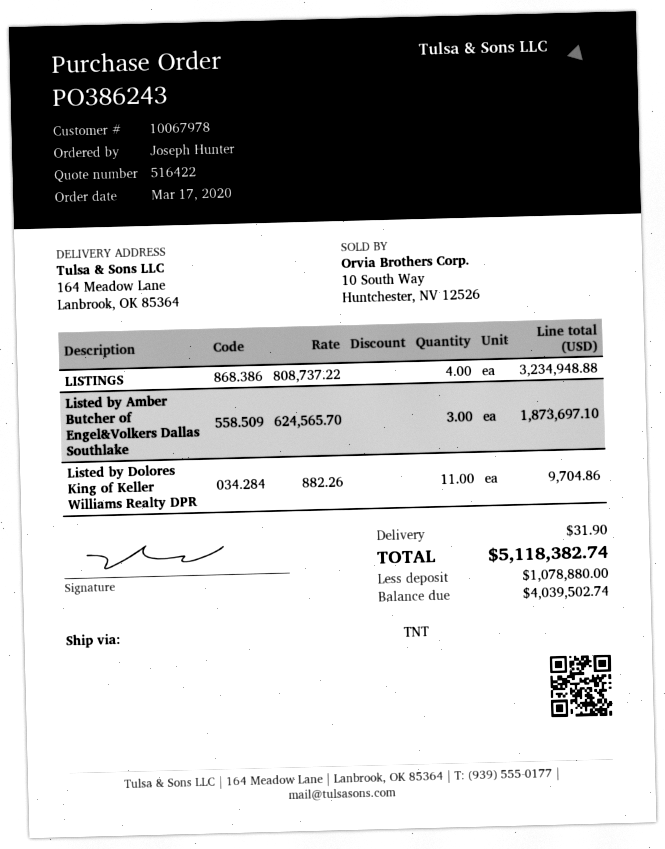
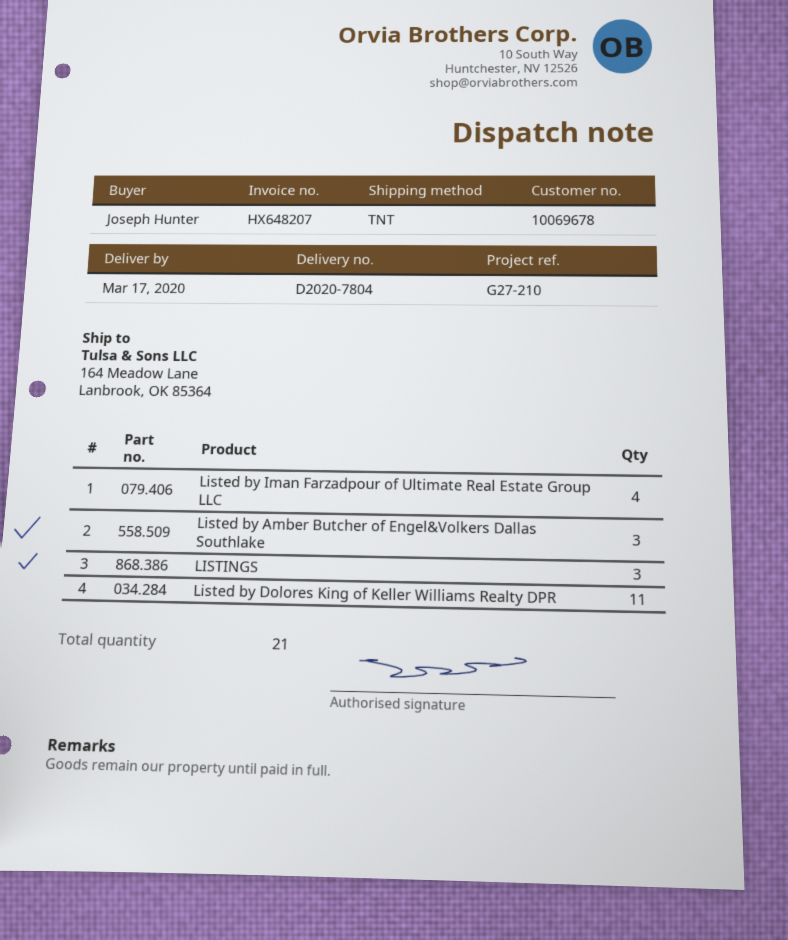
customer number: 10067978 -> 10069678
LISTINGS: 4 -> 3
Listed by Iman Farzadpour of Ultimate Real Estate Group LLC: none -> 4

